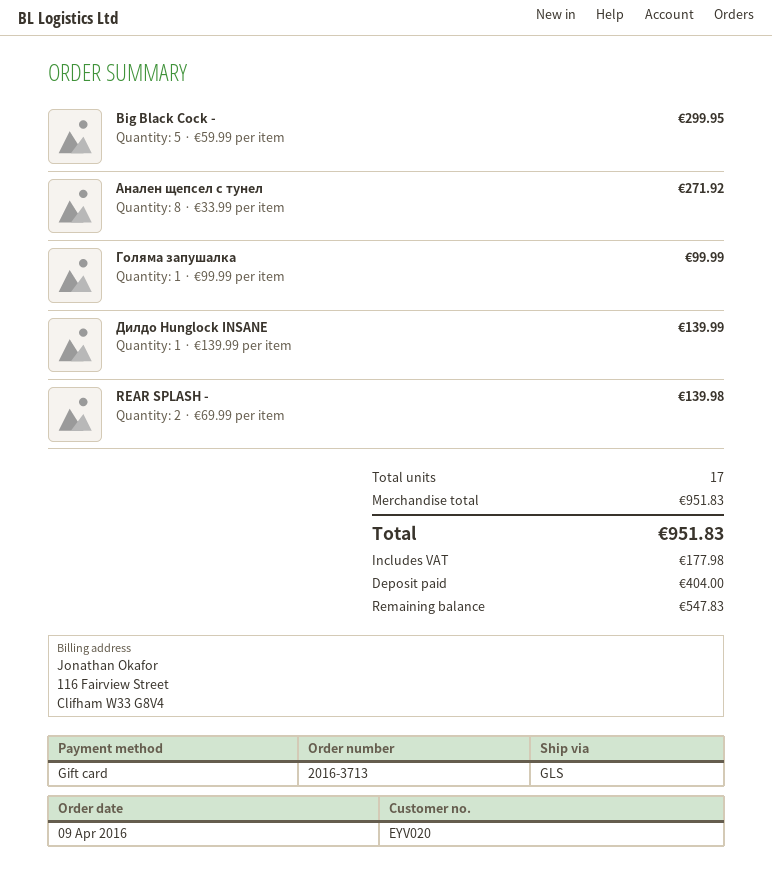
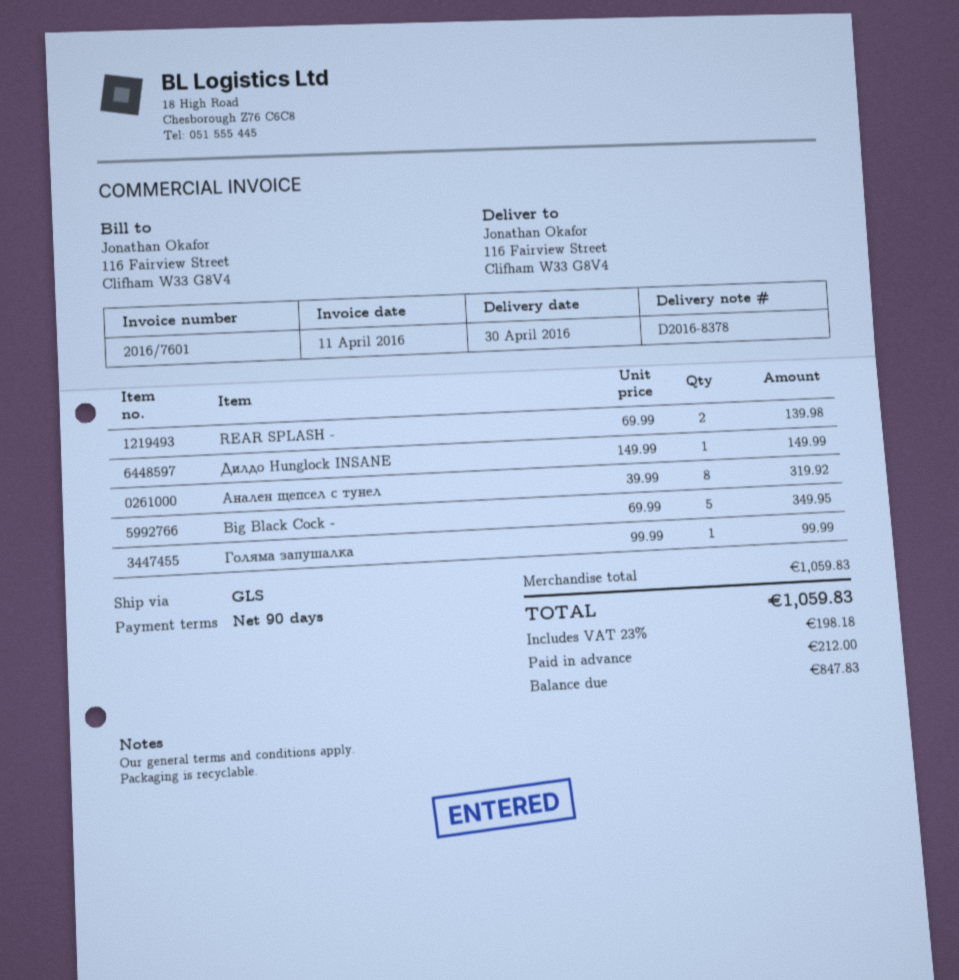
Big Black Cock -: 5 x 59.99 = 299.95 -> 5 x 69.99 = 349.95
Анален щепсел с тунел: 8 x 33.99 = 271.92 -> 8 x 39.99 = 319.92
Дилдо Hunglock INSANE: 1 x 139.99 = 139.99 -> 1 x 149.99 = 149.99
subtotal: 951.83 -> 1059.83
tax: 177.98 -> 198.18
total: 951.83 -> 1059.83
deposit: 404.00 -> 212.00
balance: 547.83 -> 847.83

